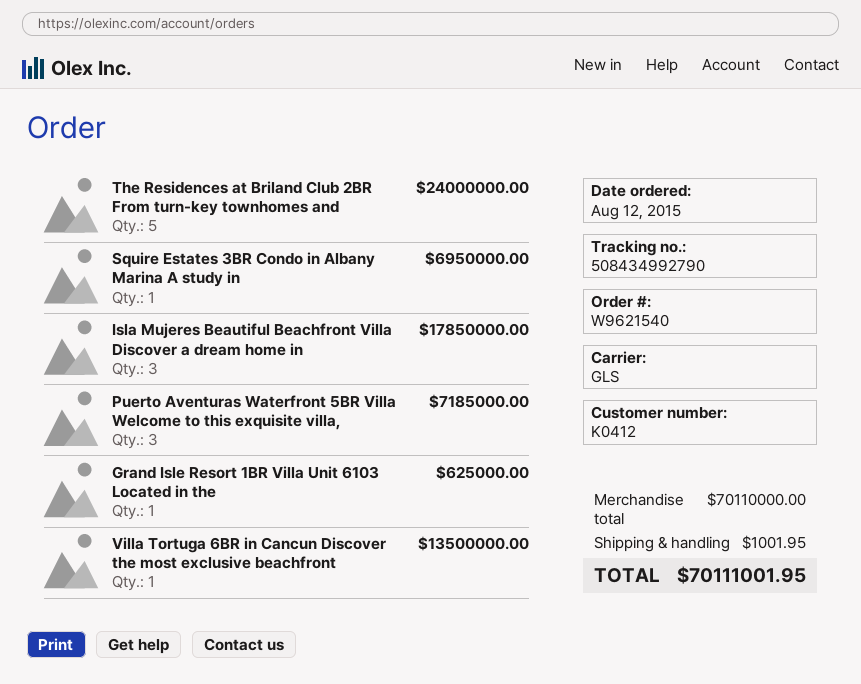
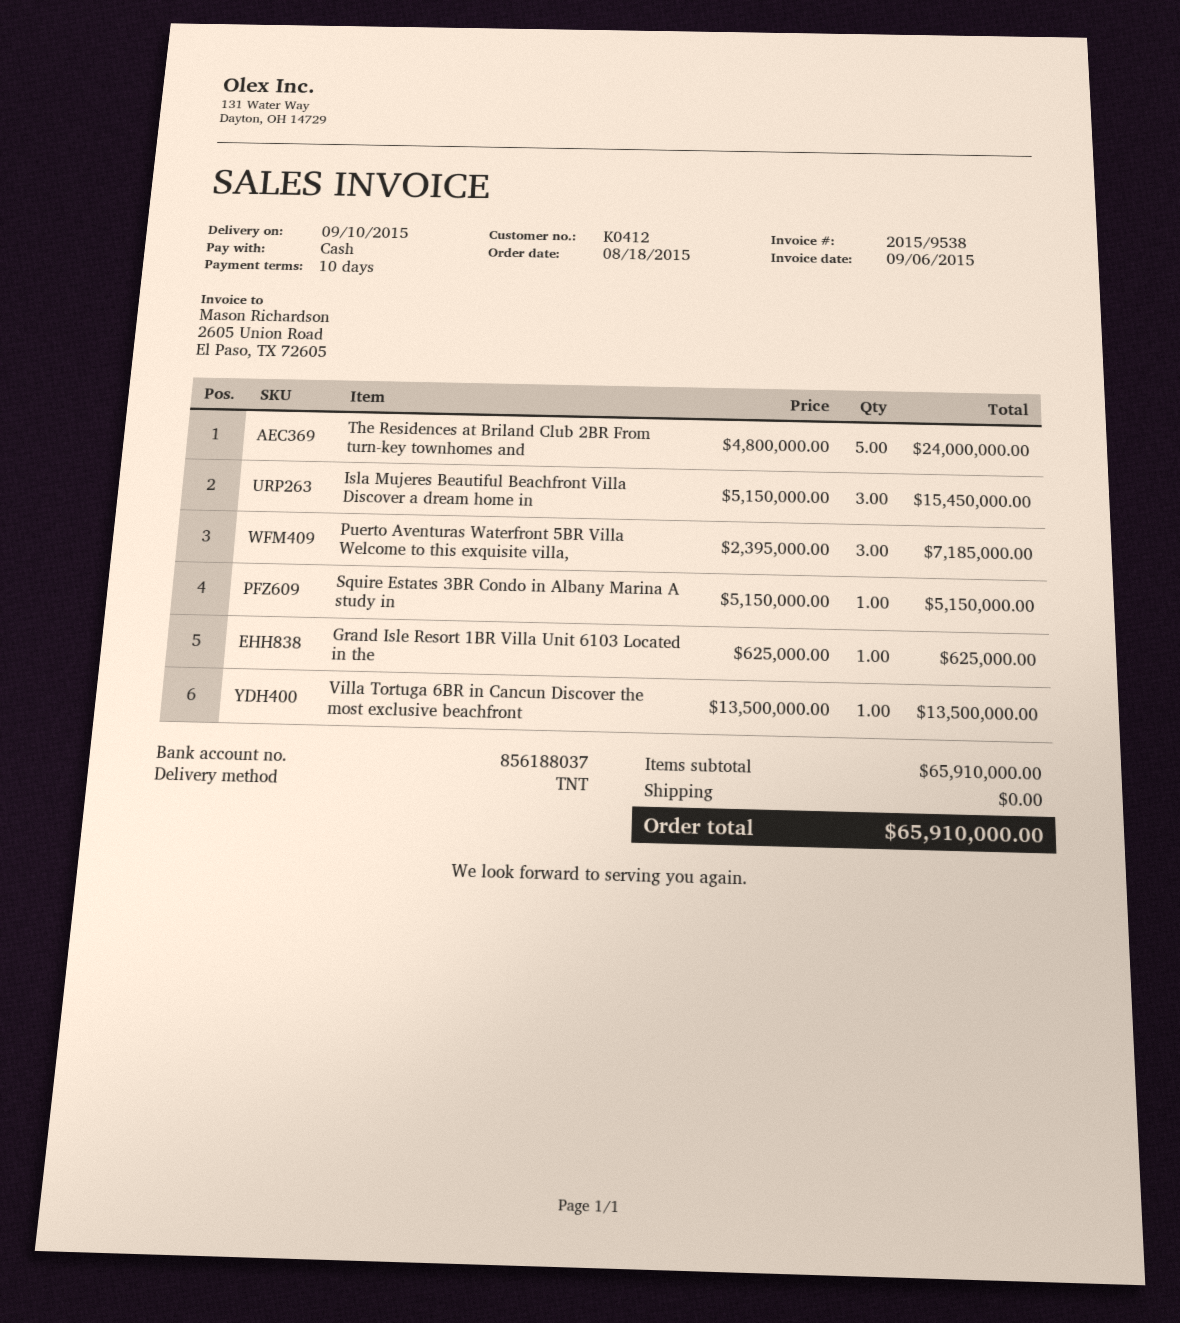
order date: 2015-08-12 -> 2015-08-18
shipping method: GLS -> TNT
Squire Estates 3BR Condo in Albany Marina A study in: 1 for 6950000.00 -> 1 for 5150000.00
Isla Mujeres Beautiful Beachfront Villa Discover a dream home in: 3 for 17850000.00 -> 3 for 15450000.00
subtotal: 70110000.00 -> 65910000.00
shipping: 1001.95 -> 0.00
total: 70111001.95 -> 65910000.00

